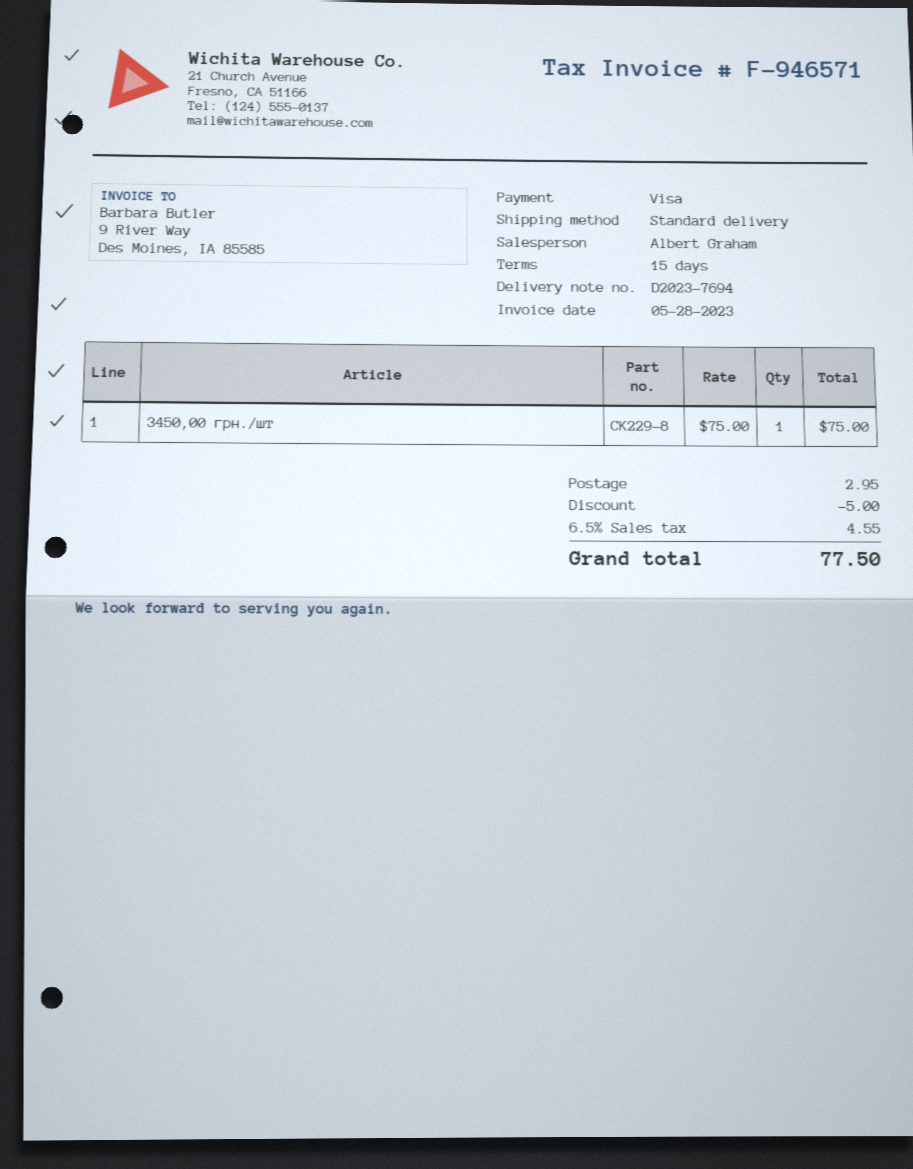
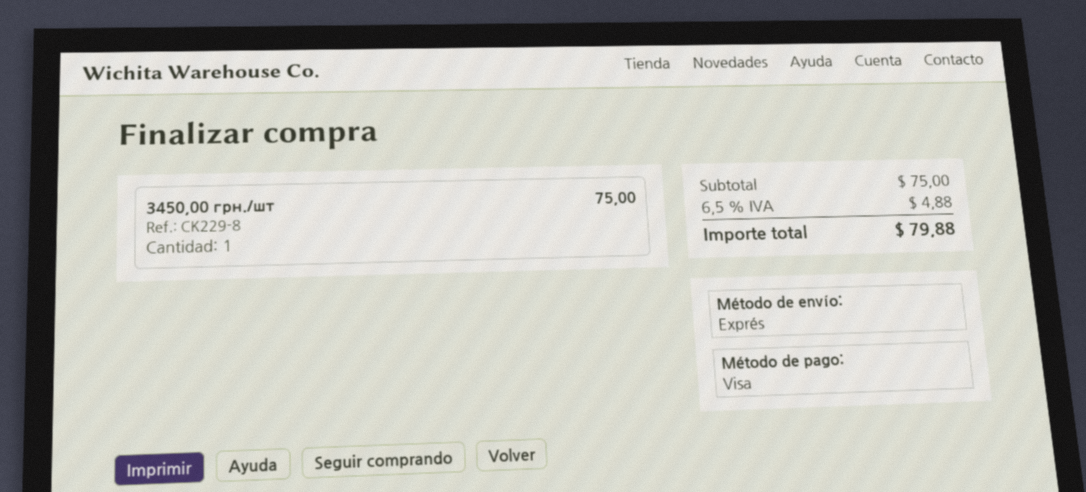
shipping method: standard -> express
discount: 5.00 -> none
shipping: 2.95 -> none
tax: 6.5% = 4.55 -> 6.5% = 4.88
total: 77.50 -> 79.88

